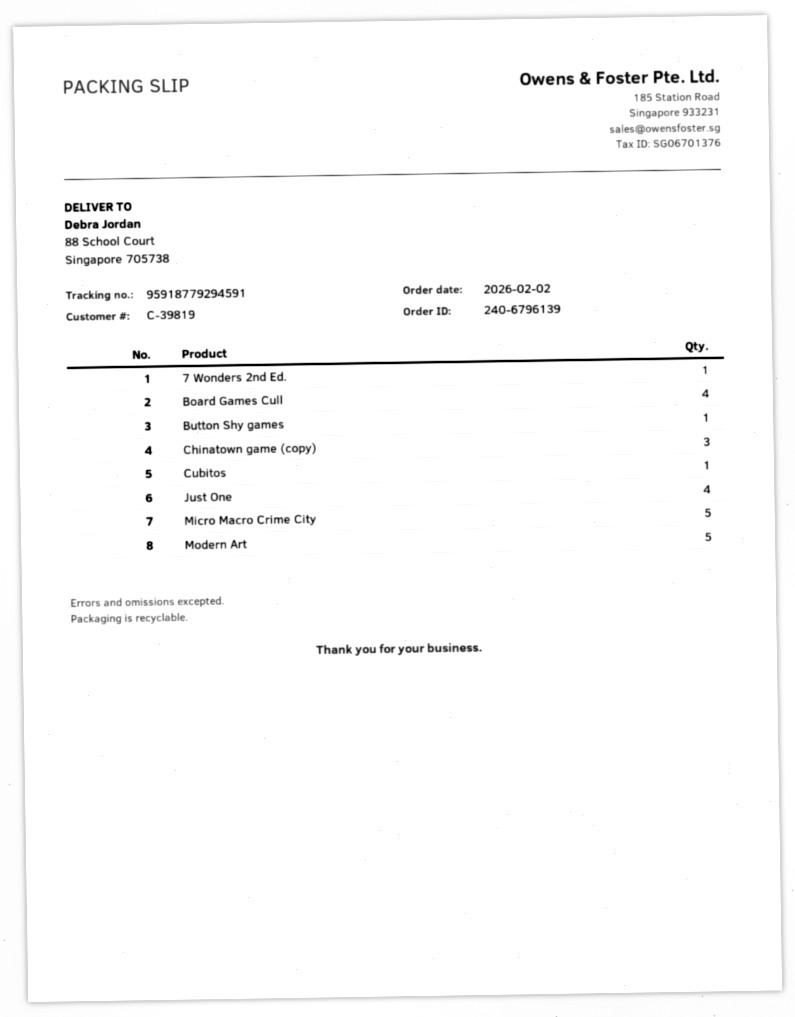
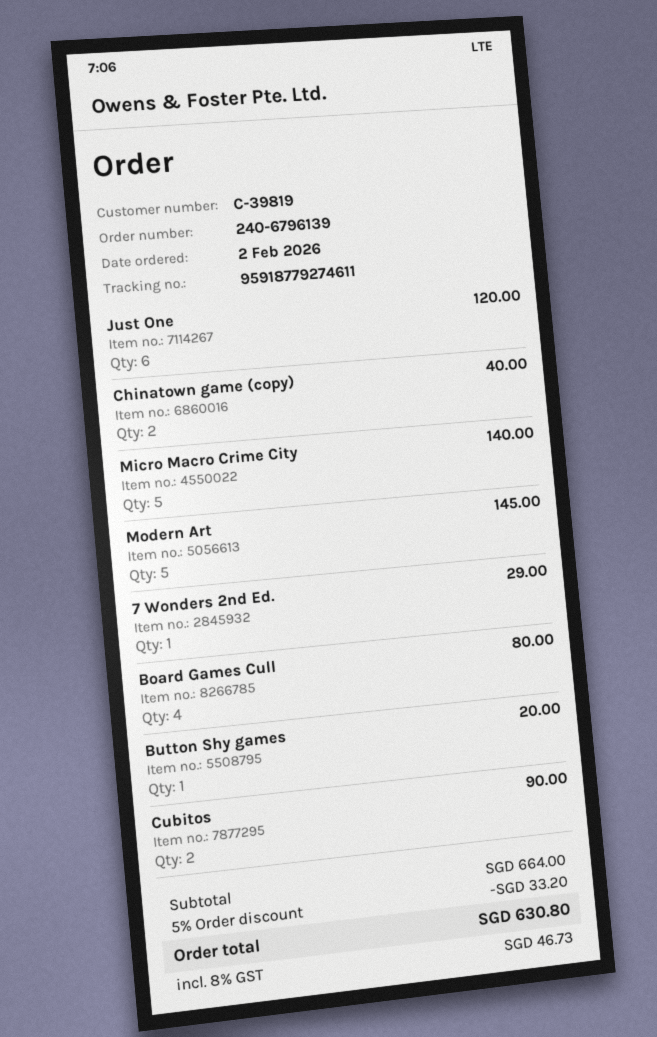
tracking number: 95918779294591 -> 95918779274611
Chinatown game (copy): 3 -> 2
Cubitos: 1 -> 2
Just One: 4 -> 6

